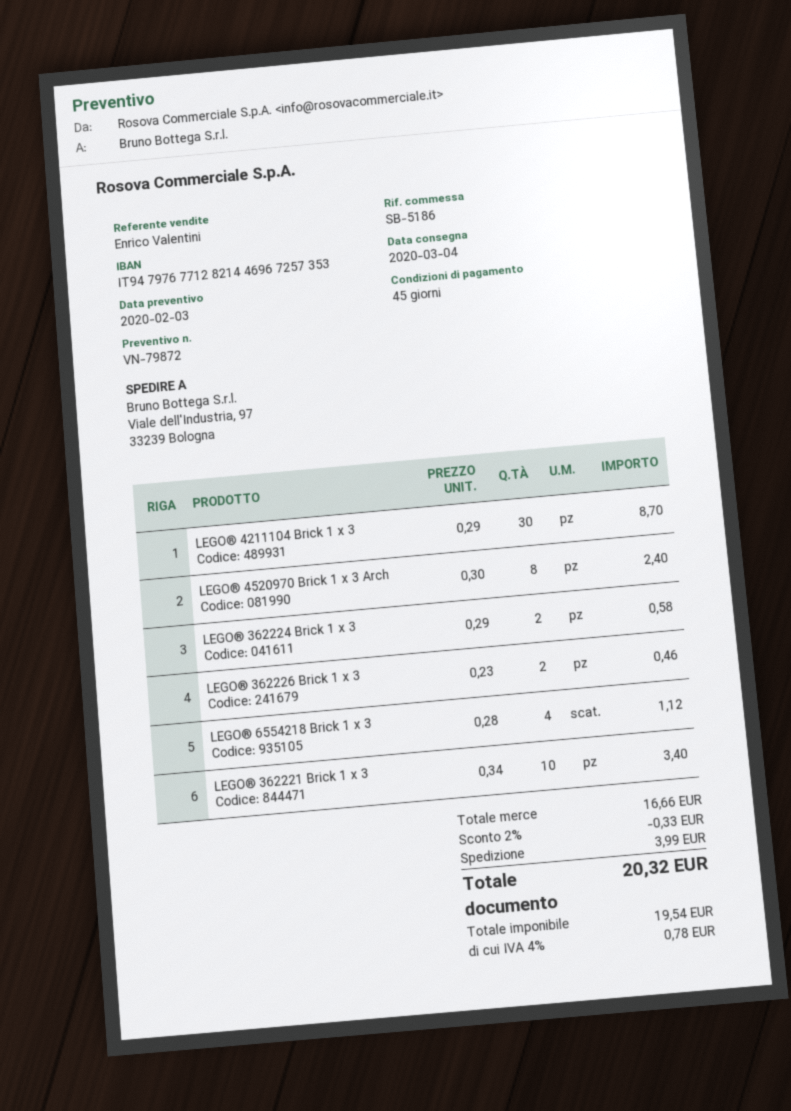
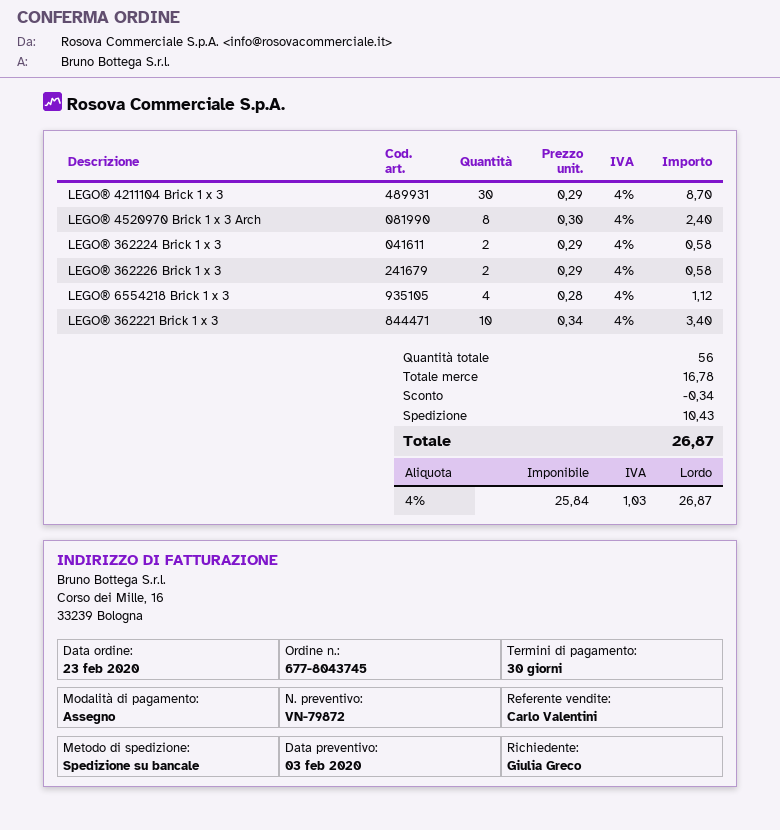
payment terms: 45 days -> 30 days
sales rep: Enrico Valentini -> Carlo Valentini
LEGO® 362226 Brick 1 x 3: 2 x 0.23 = 0.46 -> 2 x 0.29 = 0.58
subtotal: 16.66 -> 16.78
discount: 0.33 -> 0.34
shipping: 3.99 -> 10.43
net: 19.54 -> 25.84
tax: 4% = 0.78 -> 4% = 1.03
total: 20.32 -> 26.87

